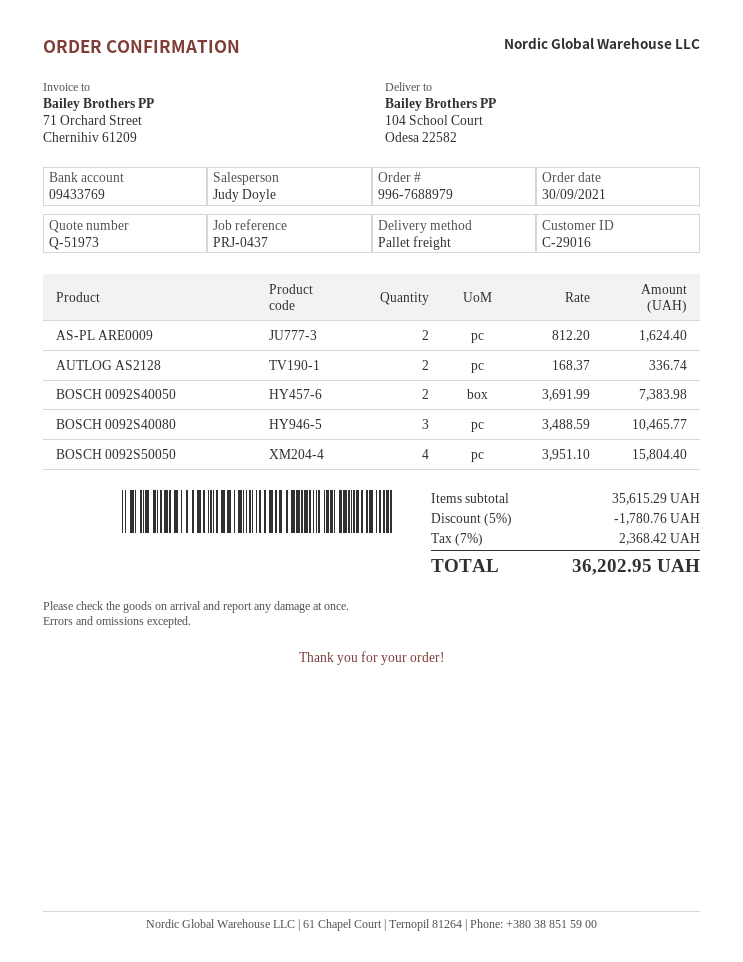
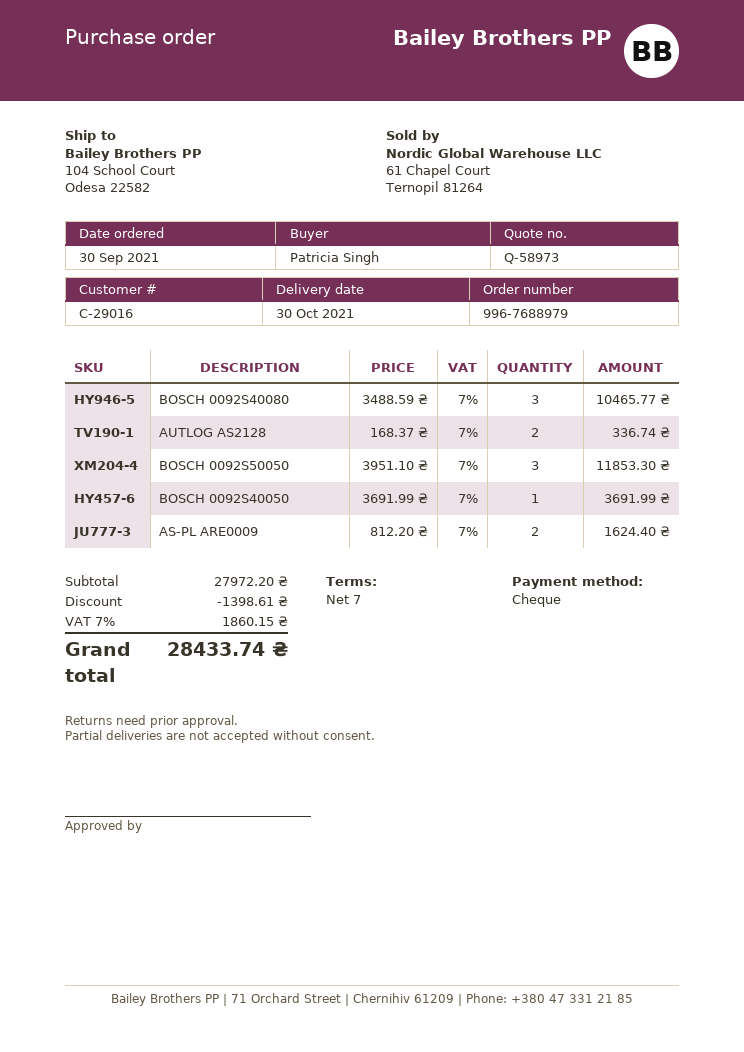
quote number: Q-51973 -> Q-58973
BOSCH 0092S40050: 2 x 3691.99 = 7383.98 -> 1 x 3691.99 = 3691.99
BOSCH 0092S50050: 4 x 3951.10 = 15804.40 -> 3 x 3951.10 = 11853.30
subtotal: 35615.29 -> 27972.20
discount: 1780.76 -> 1398.61
tax: 7% = 2368.42 -> 7% = 1860.15
total: 36202.95 -> 28433.74

